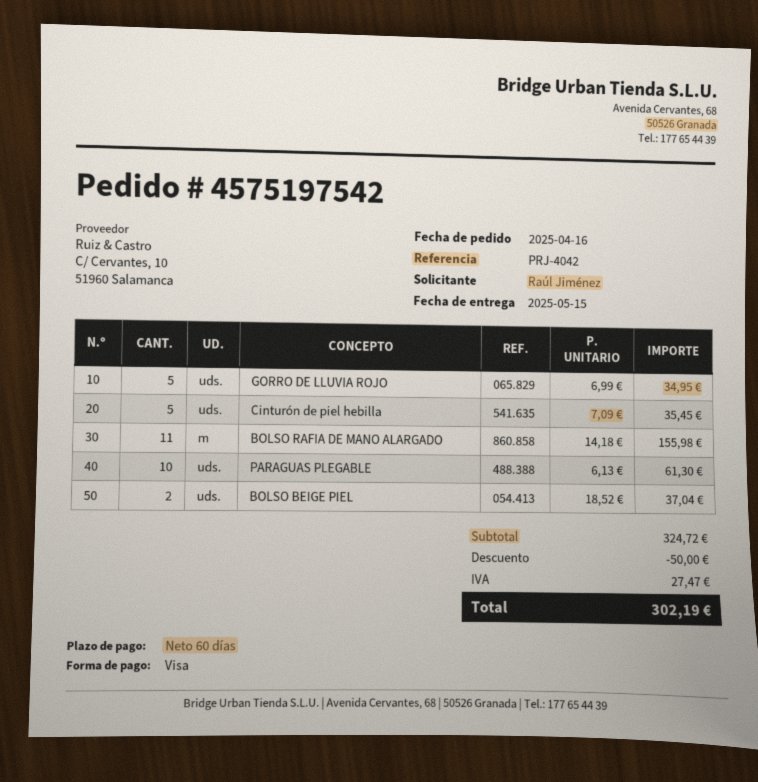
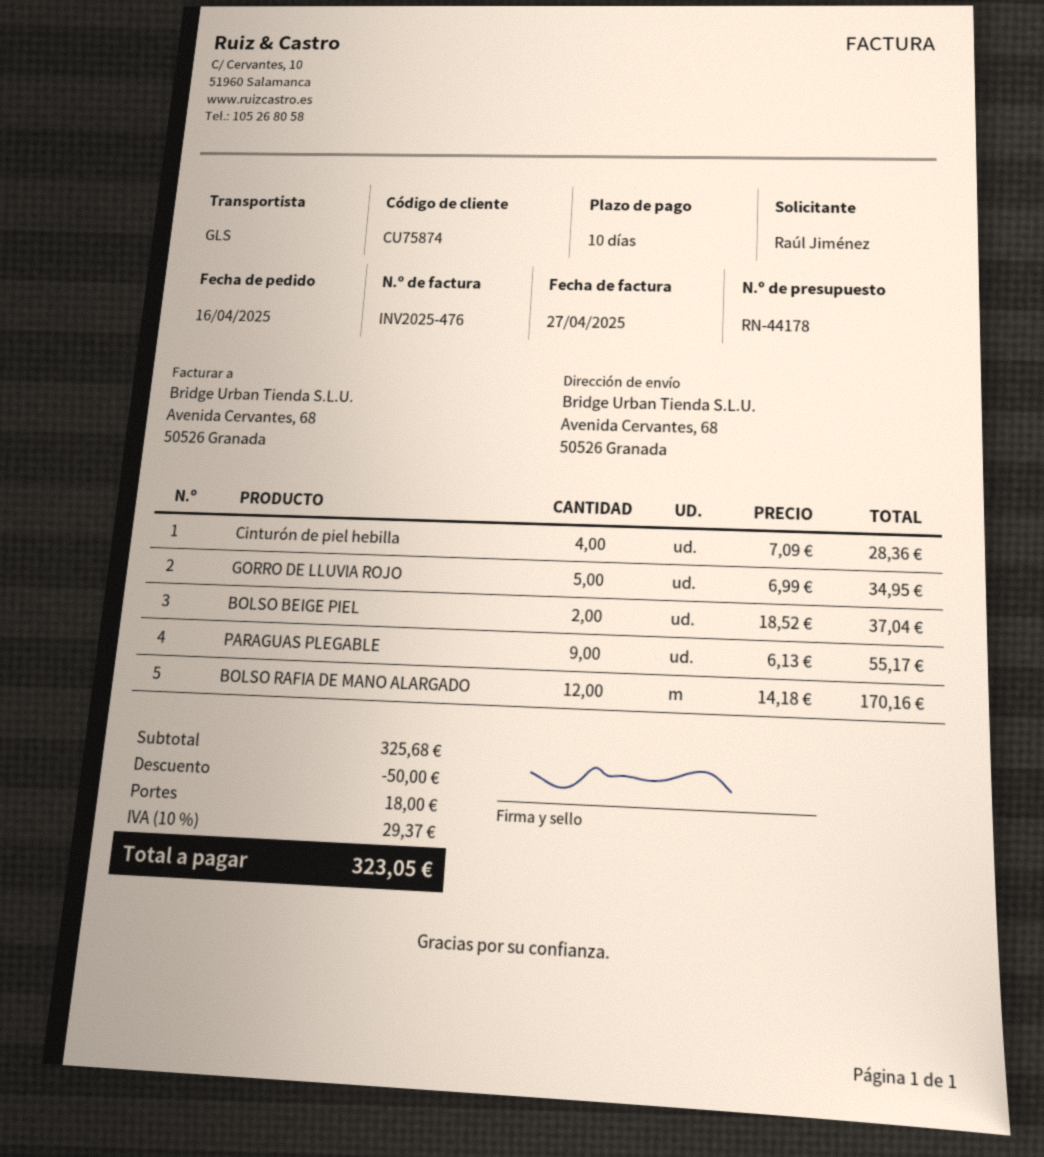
payment terms: 60 days -> 10 days
Cinturón de piel hebilla: 5 x 7.09 = 35.45 -> 4 x 7.09 = 28.36
BOLSO RAFIA DE MANO ALARGADO: 11 x 14.18 = 155.98 -> 12 x 14.18 = 170.16
PARAGUAS PLEGABLE: 10 x 6.13 = 61.30 -> 9 x 6.13 = 55.17
subtotal: 324.72 -> 325.68
shipping: none -> 18.00
tax: 27.47 -> 29.37
total: 302.19 -> 323.05

